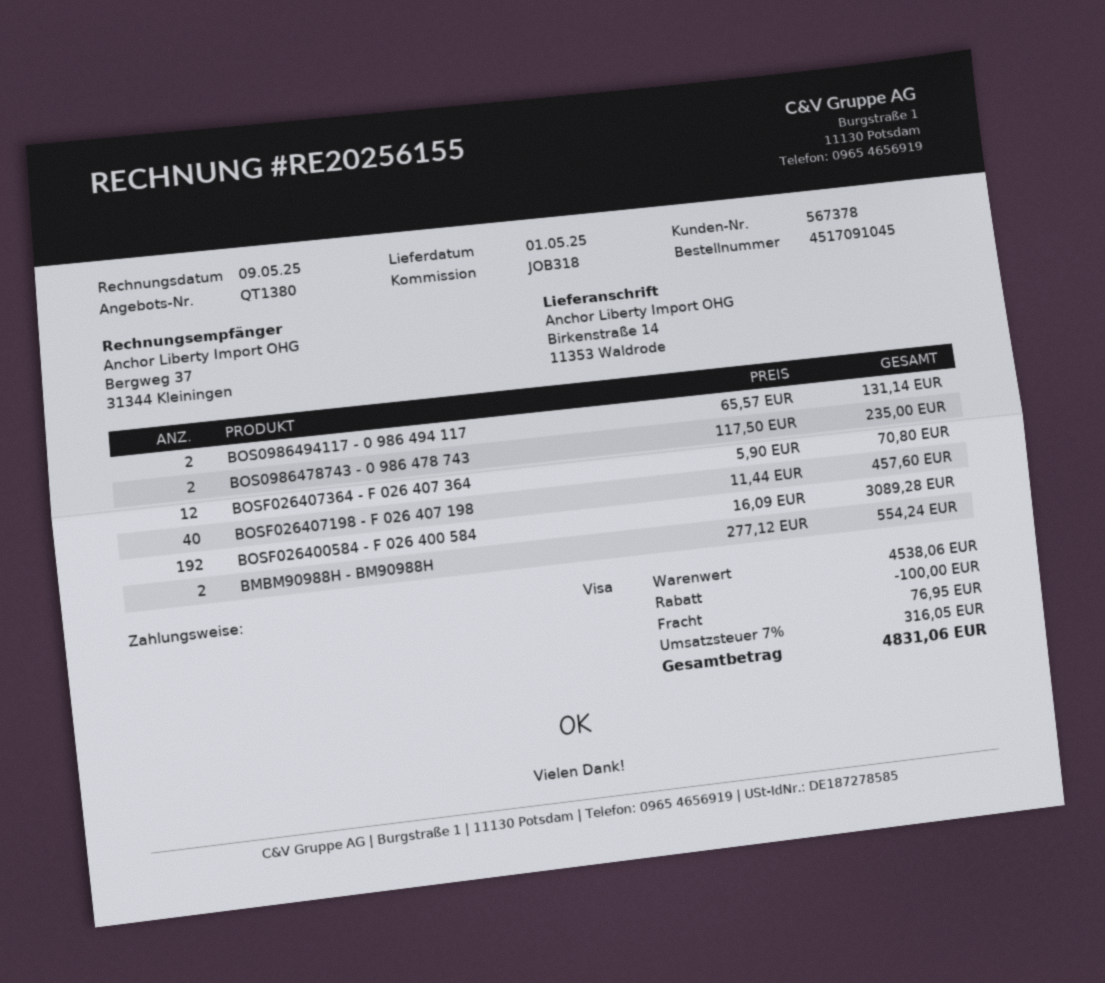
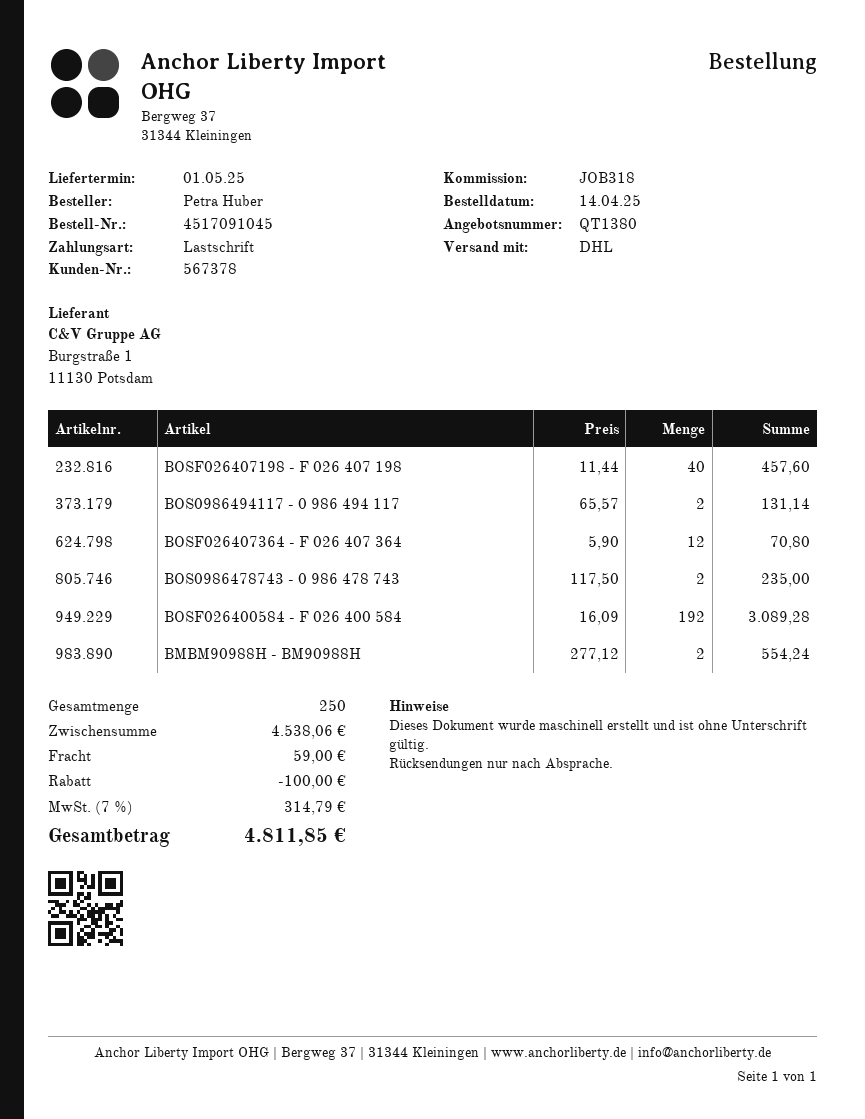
payment method: Visa -> direct debit
shipping: 76.95 -> 59.00
tax: 7% = 316.05 -> 7% = 314.79
total: 4831.06 -> 4811.85

